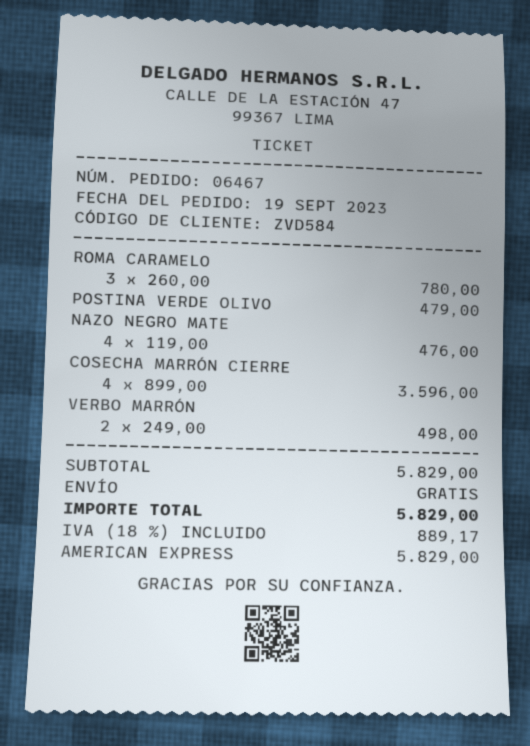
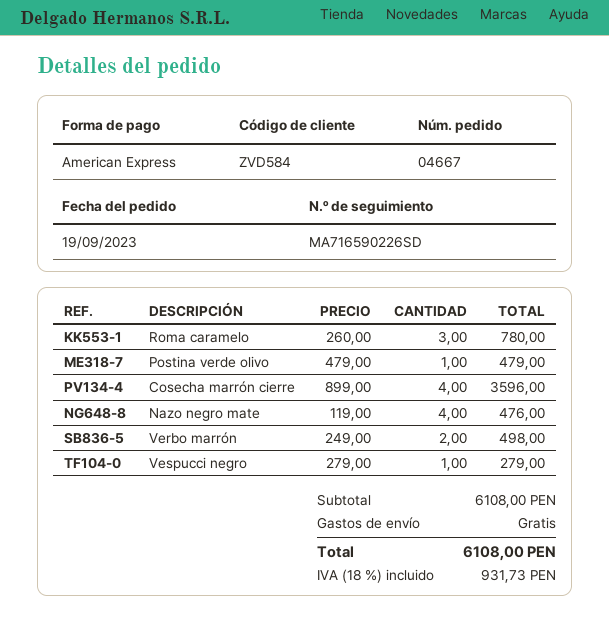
order number: 06467 -> 04667
Vespucci negro: none -> 1 x 279.00 = 279.00
subtotal: 5829.00 -> 6108.00
tax: 18% = 889.17 -> 18% = 931.73
total: 5829.00 -> 6108.00

